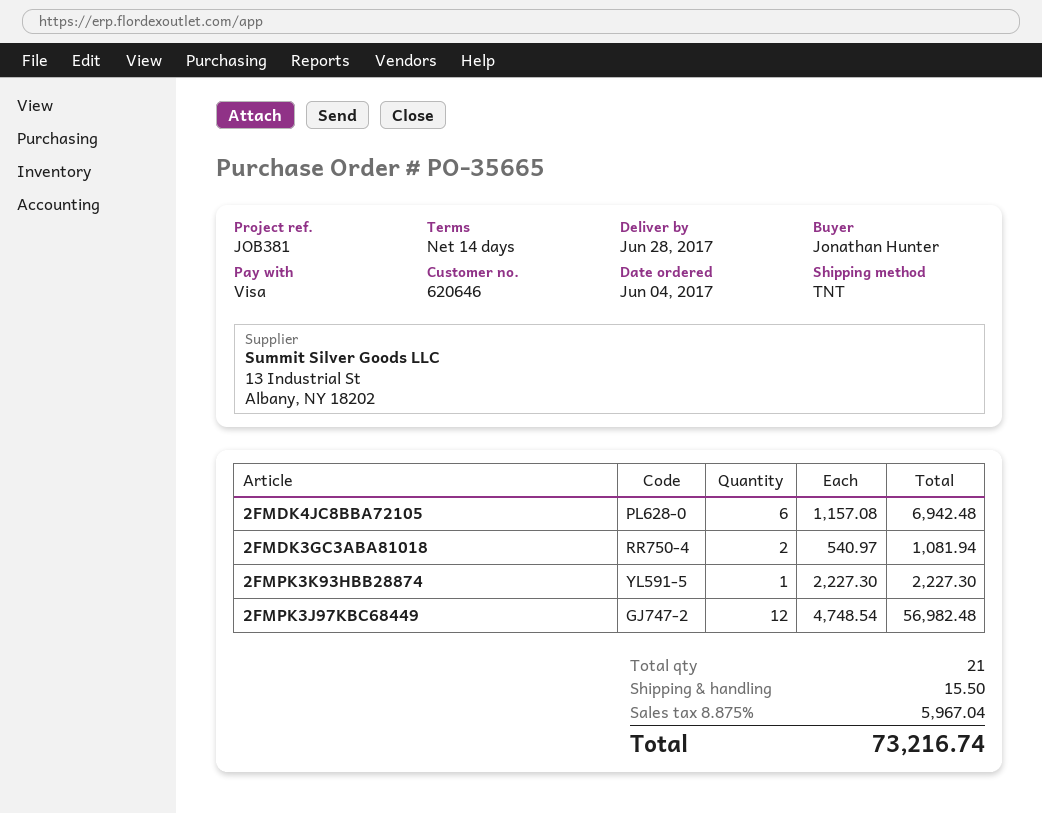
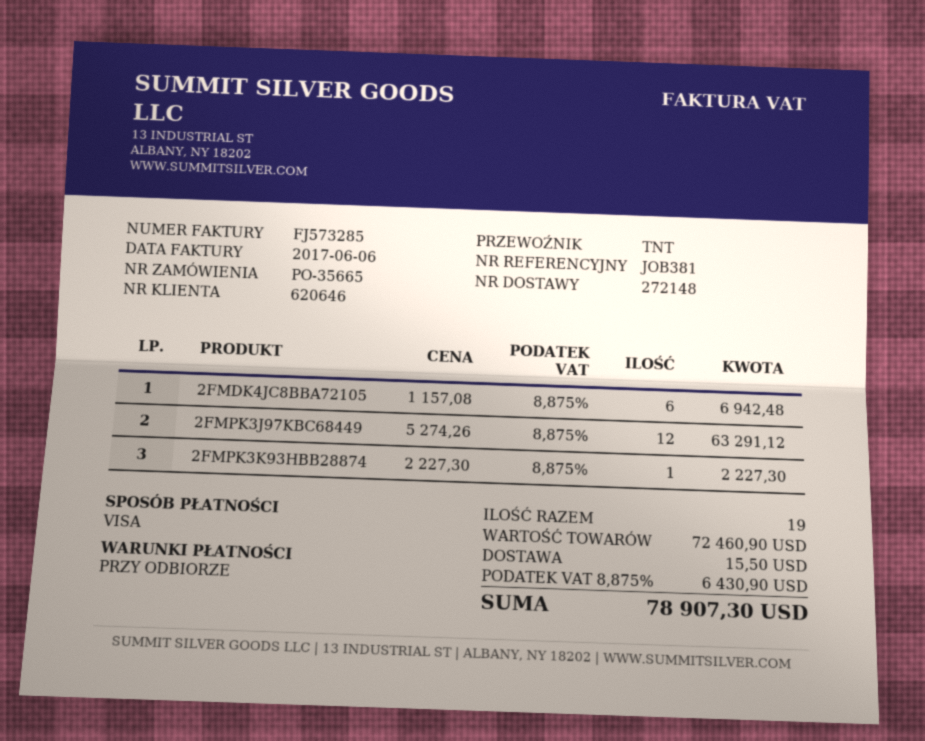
payment terms: 14 days -> on receipt
2FMDK3GC3ABA81018: 2 x 540.97 = 1081.94 -> none
2FMPK3J97KBC68449: 12 x 4748.54 = 56982.48 -> 12 x 5274.26 = 63291.12
total quantity: 21 -> 19
tax: 8.875% = 5967.04 -> 8.875% = 6430.90
total: 73216.74 -> 78907.30

